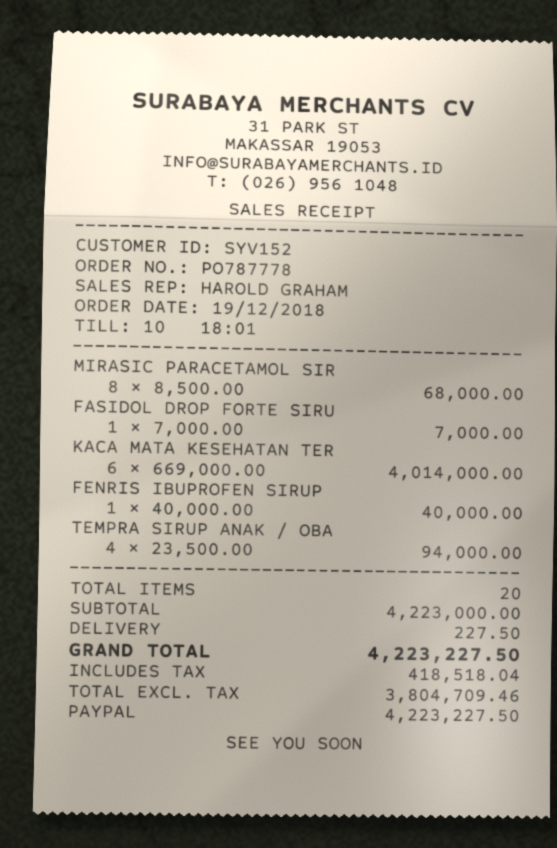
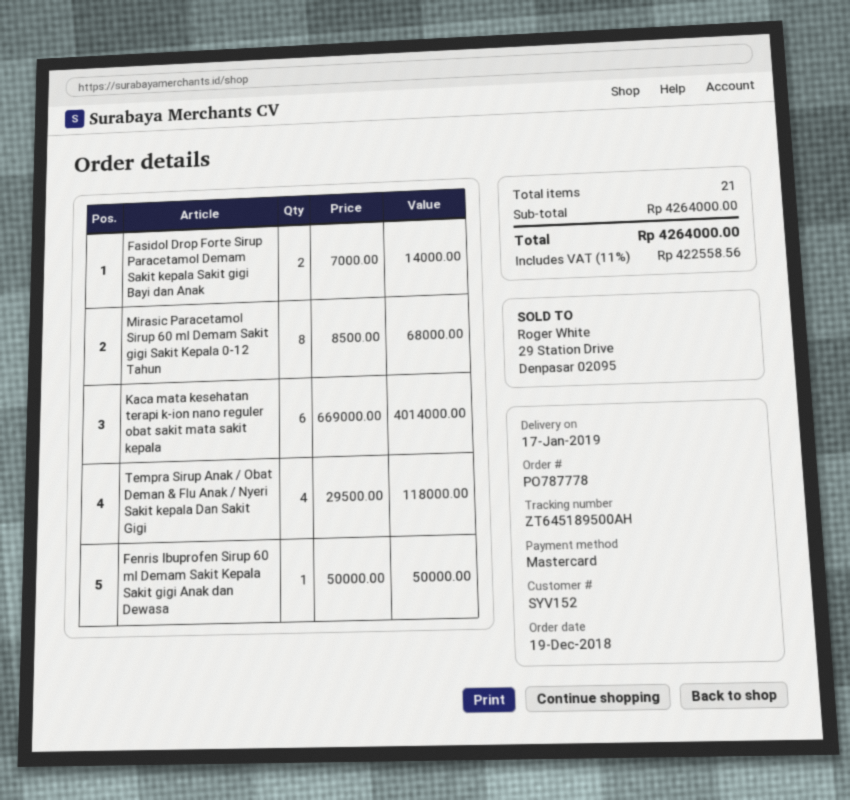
payment method: PayPal -> Mastercard
FASIDOL DROP FORTE SIRU: 1 x 7000.00 = 7000.00 -> 2 x 7000.00 = 14000.00
FENRIS IBUPROFEN SIRUP: 1 x 40000.00 = 40000.00 -> 1 x 50000.00 = 50000.00
TEMPRA SIRUP ANAK / OBA: 4 x 23500.00 = 94000.00 -> 4 x 29500.00 = 118000.00
total quantity: 20 -> 21
subtotal: 4223000.00 -> 4264000.00
shipping: 227.50 -> none
tax: 418518.04 -> 422558.56
total: 4223227.50 -> 4264000.00

